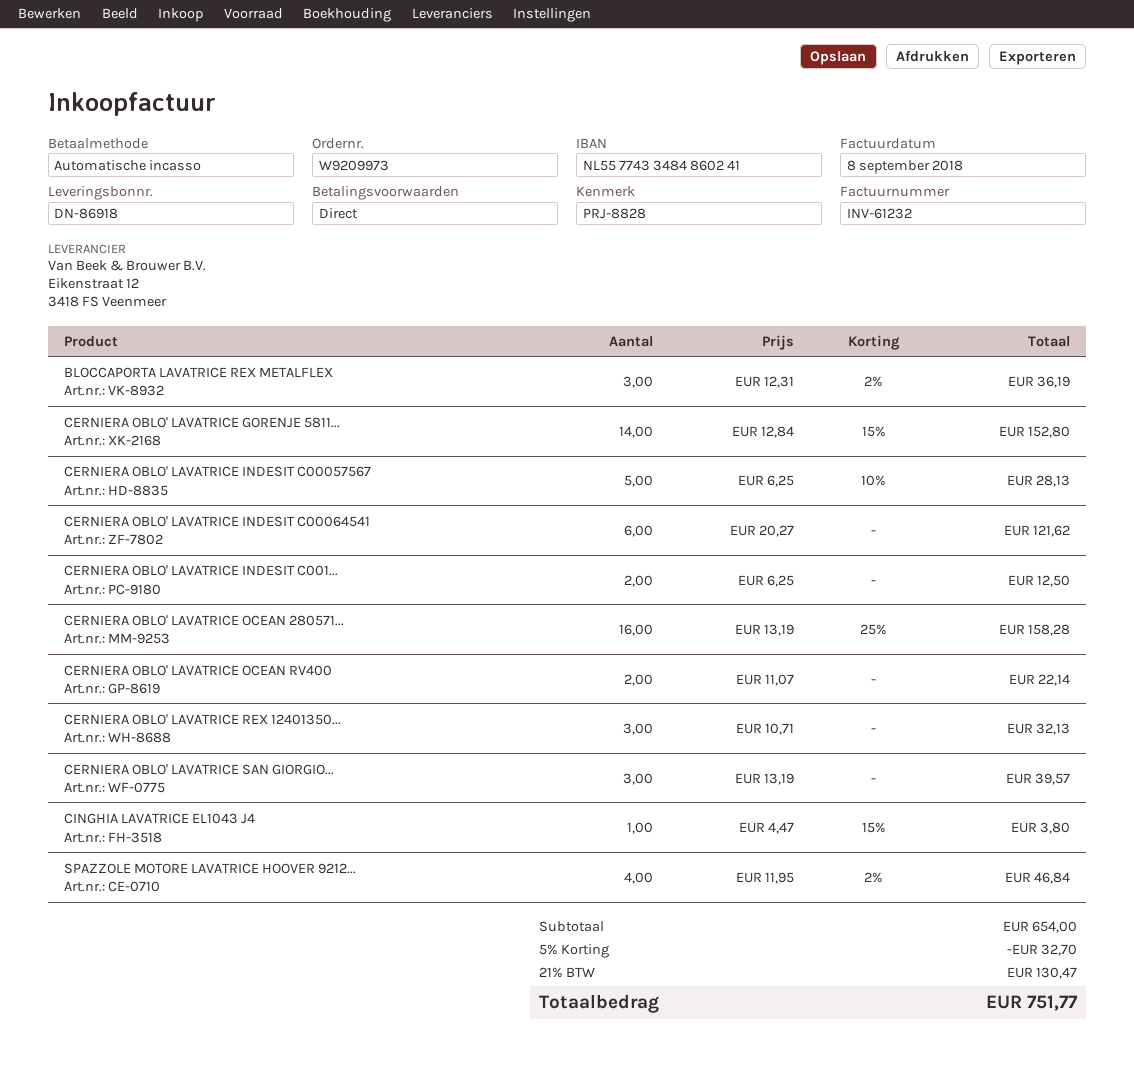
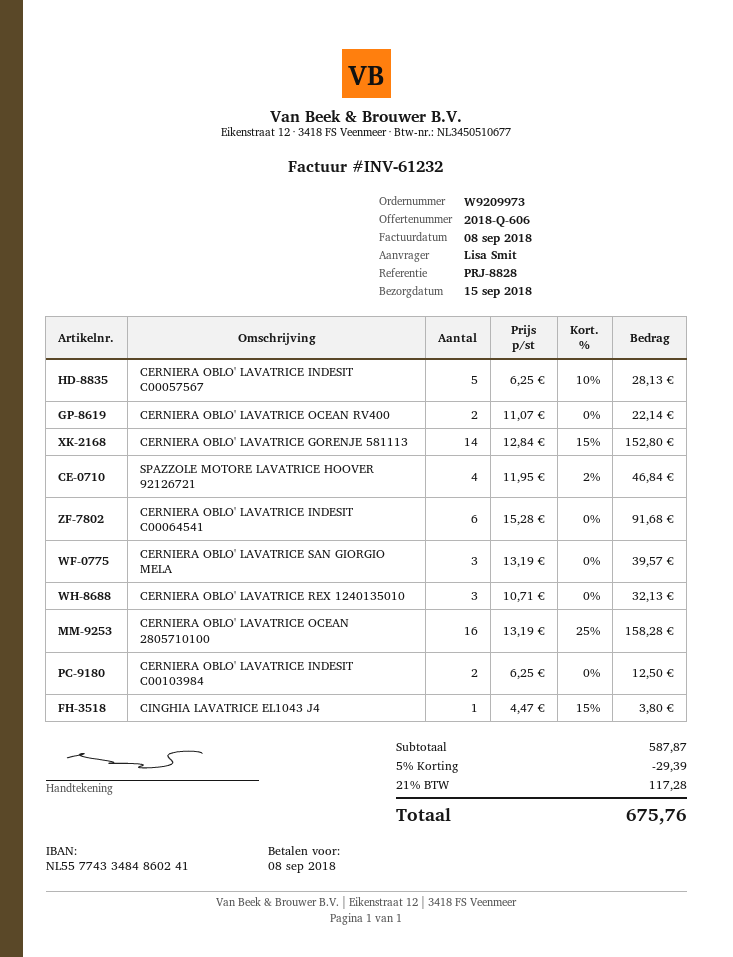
BLOCCAPORTA LAVATRICE REX METALFLEX: 3 x 12.31 - 2% = 36.19 -> none
CERNIERA OBLO' LAVATRICE INDESIT C00064541: 6 x 20.27 = 121.62 -> 6 x 15.28 = 91.68
subtotal: 654.00 -> 587.87
discount: 5% = 32.70 -> 5% = 29.39
tax: 21% = 130.47 -> 21% = 117.28
total: 751.77 -> 675.76

